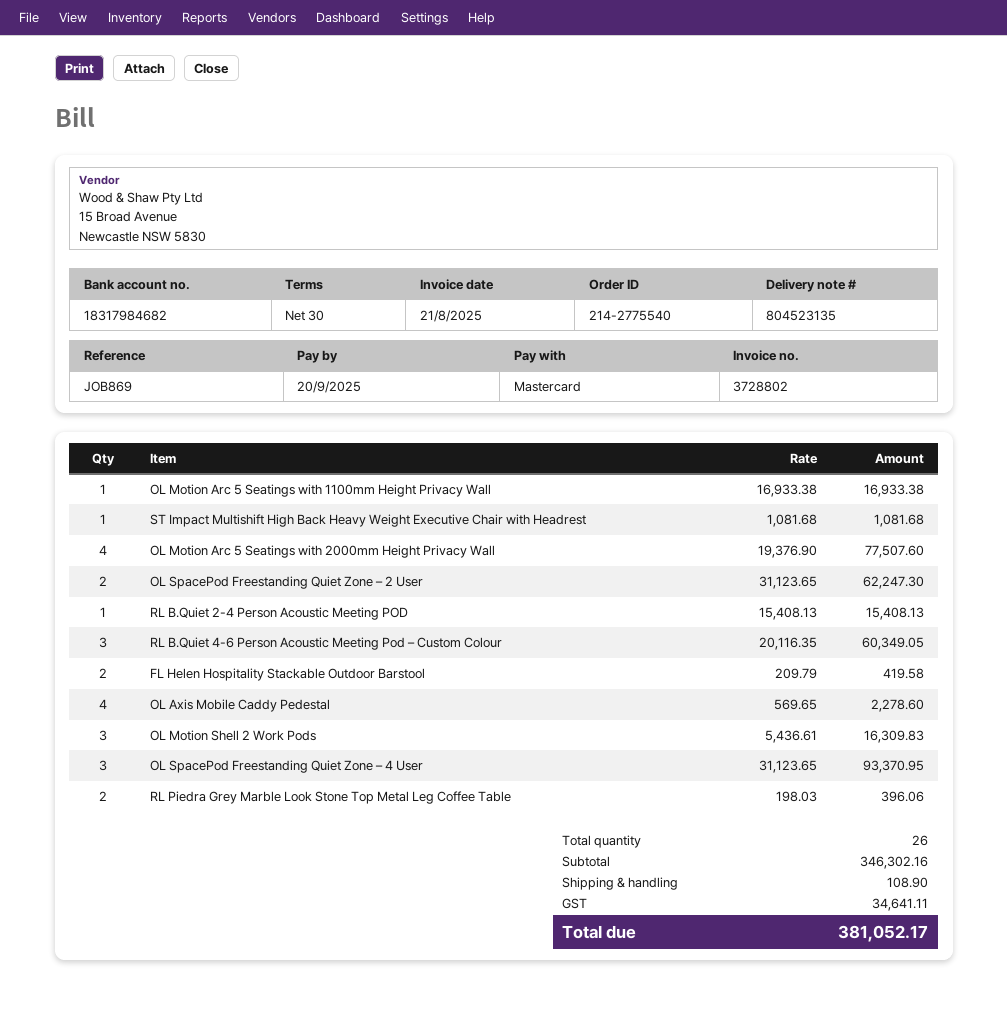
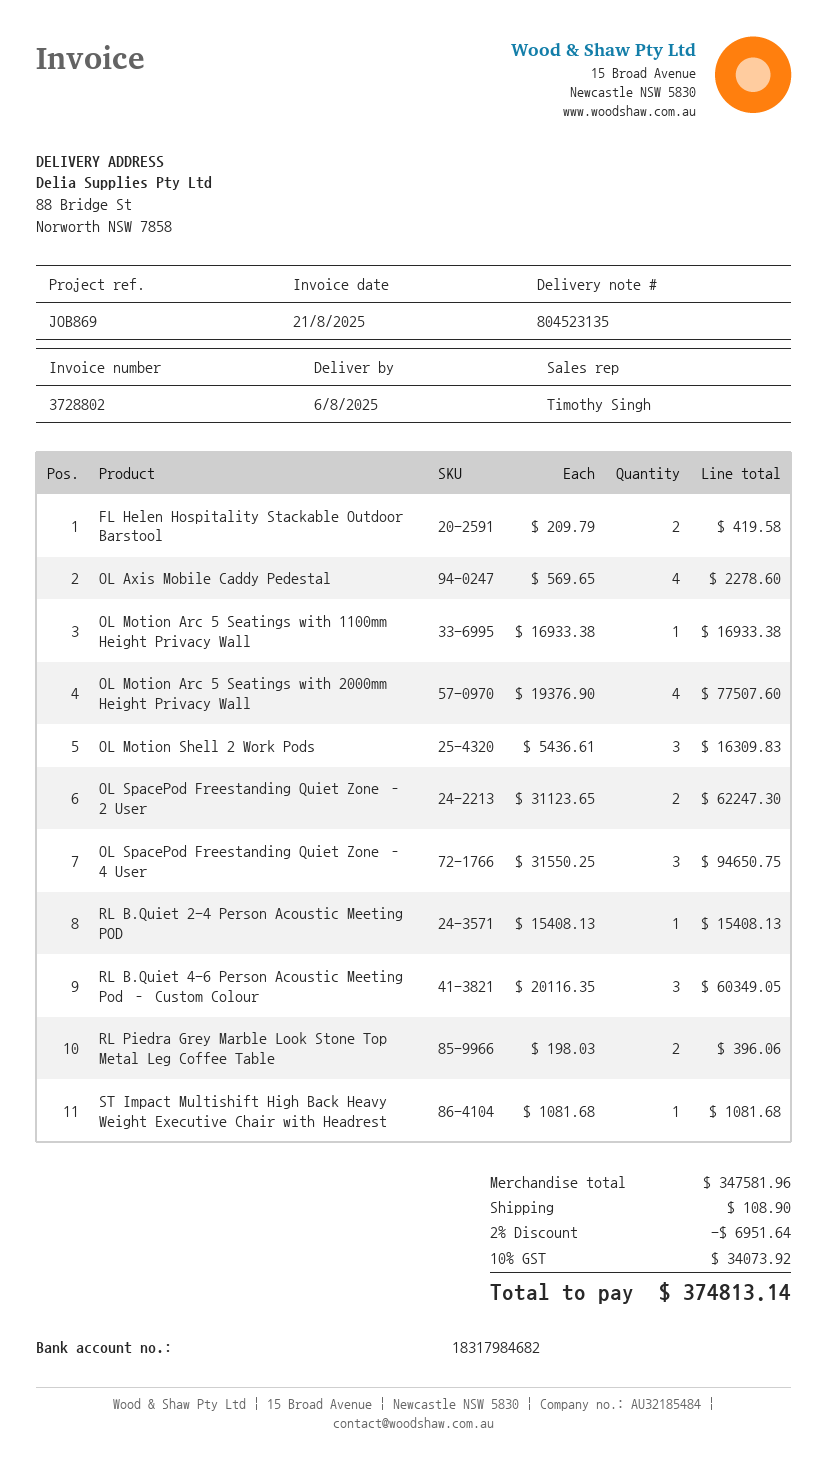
OL SpacePod Freestanding Quiet Zone – 4 User: 3 x 31123.65 = 93370.95 -> 3 x 31550.25 = 94650.75
subtotal: 346302.16 -> 347581.96
discount: none -> 2% = 6951.64
tax: 34641.11 -> 34073.92
total: 381052.17 -> 374813.14

